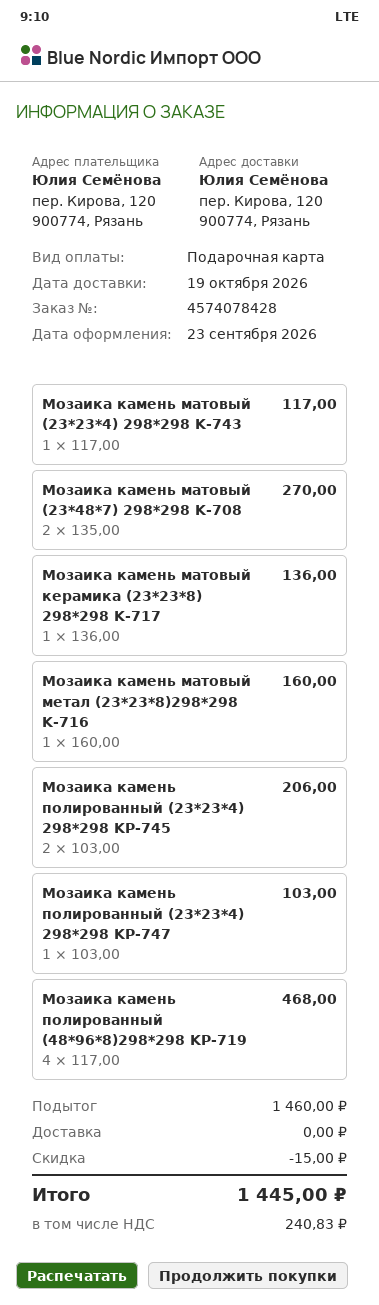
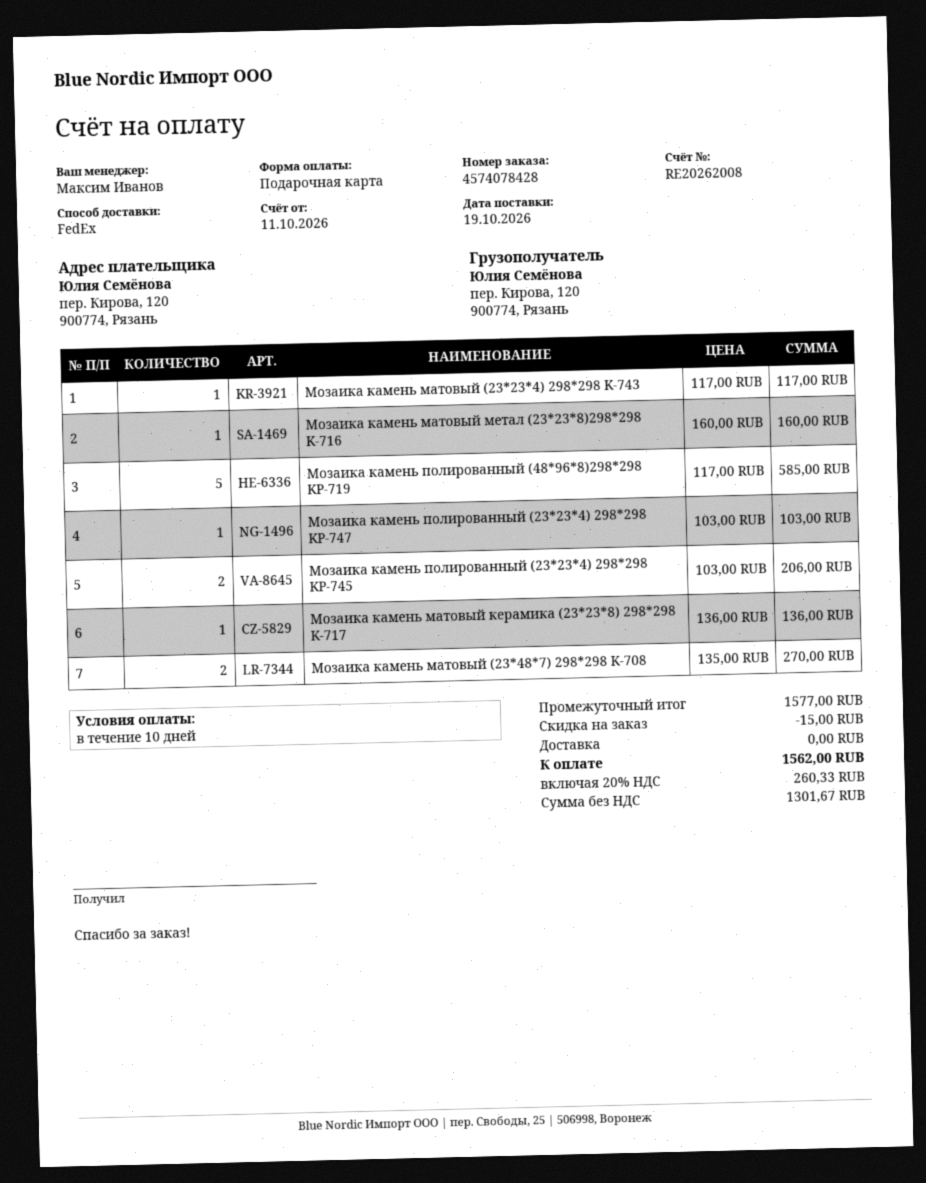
Мозаика камень полированный (48*96*8)298*298 KP-719: 4 x 117.00 = 468.00 -> 5 x 117.00 = 585.00
subtotal: 1460.00 -> 1577.00
tax: 240.83 -> 260.33
total: 1445.00 -> 1562.00

